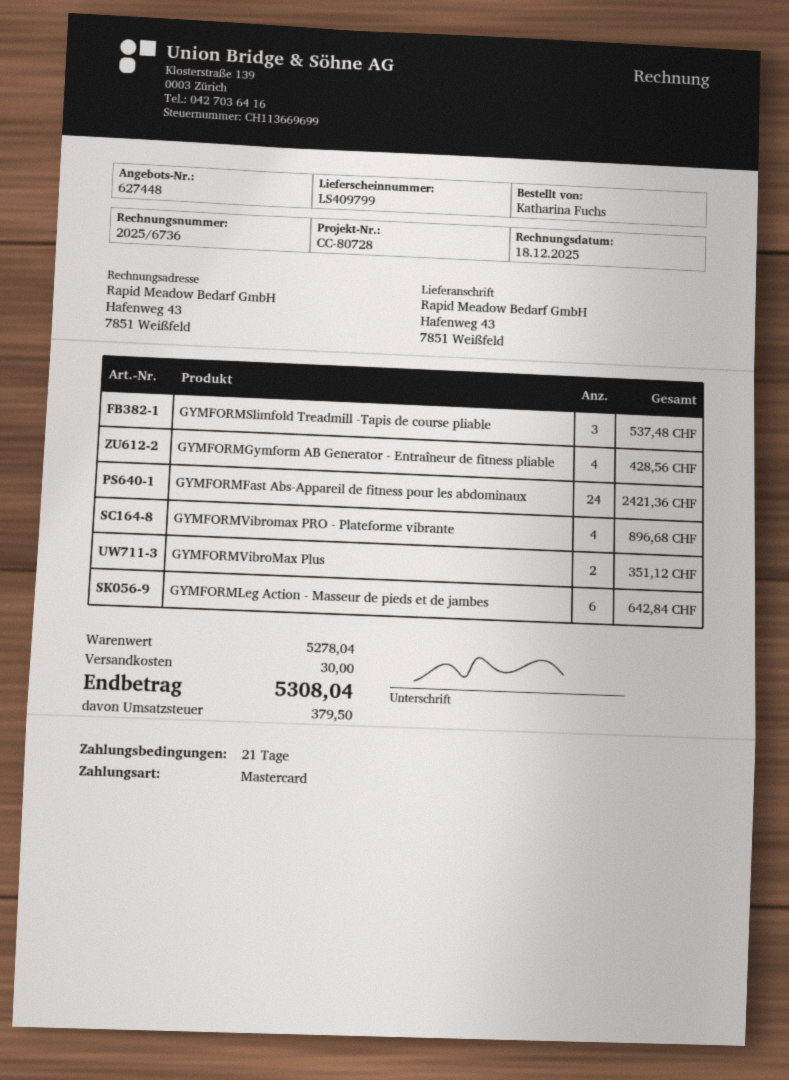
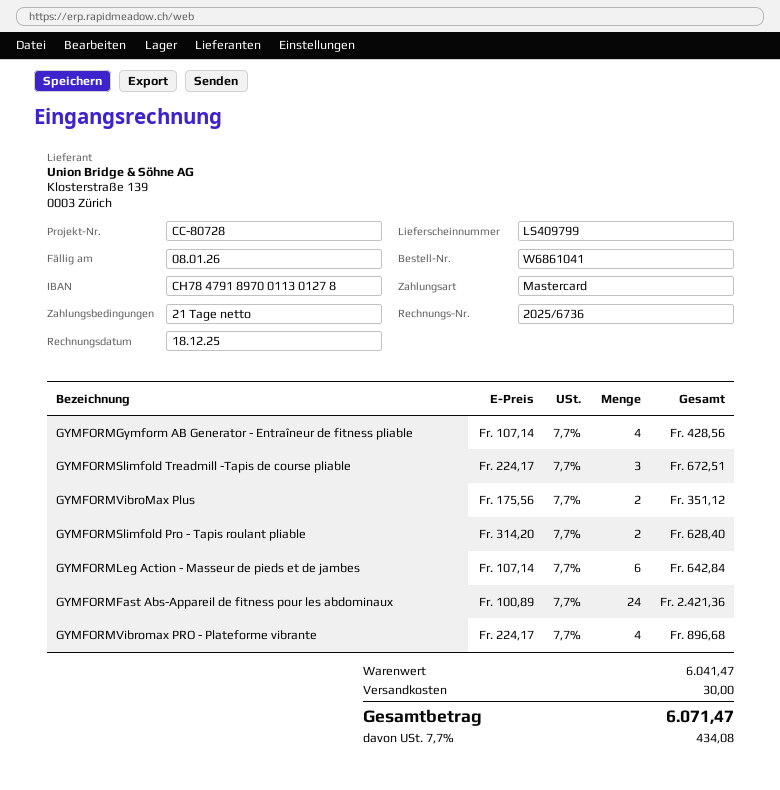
GYMFORMSlimfold Treadmill -Tapis de course pliable: 3 for 537.48 -> 3 for 672.51
GYMFORMSlimfold Pro - Tapis roulant pliable: none -> 2 for 628.40
subtotal: 5278.04 -> 6041.47
tax: 379.50 -> 434.08
total: 5308.04 -> 6071.47

